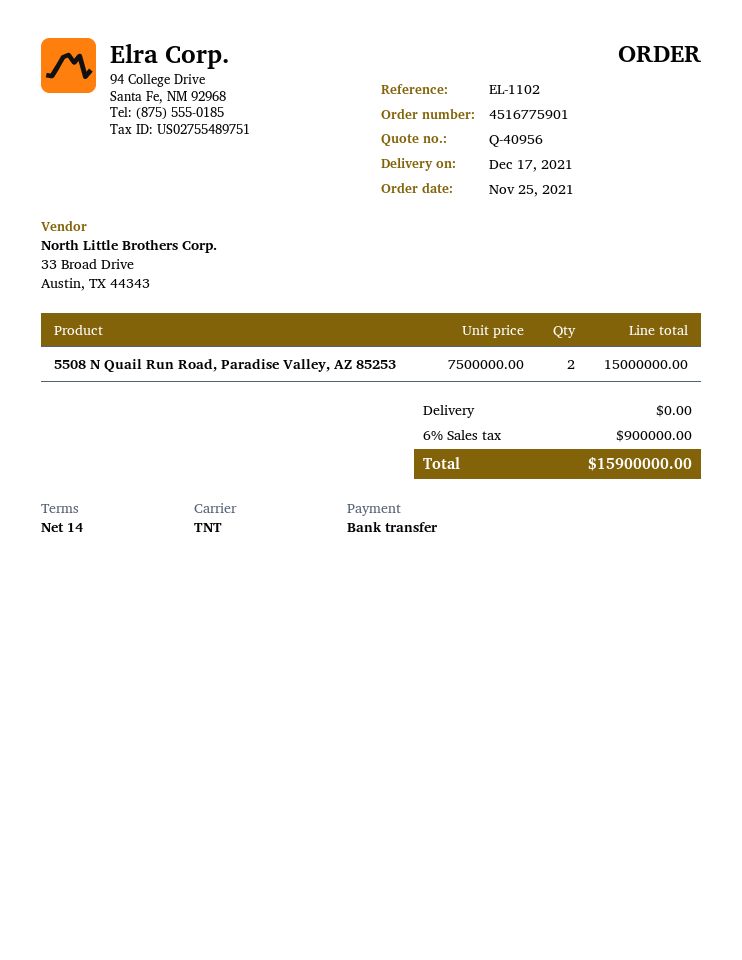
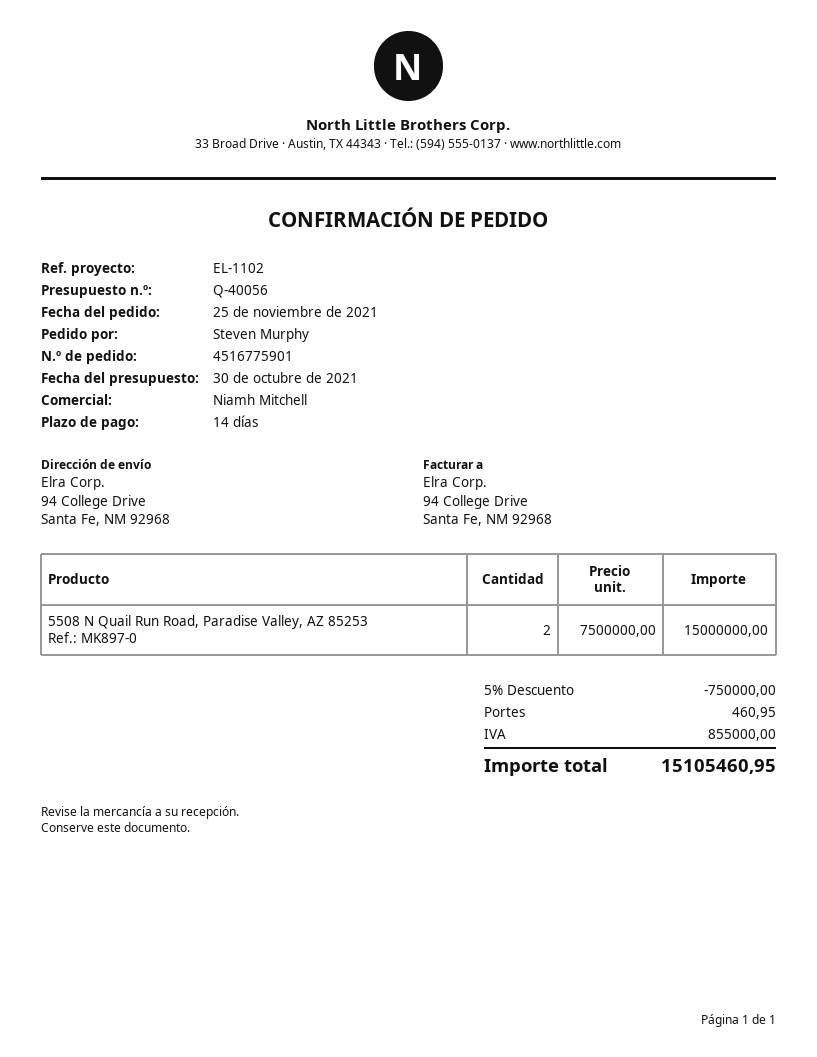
quote number: Q-40956 -> Q-40056
discount: none -> 5% = 750000.00
shipping: 0.00 -> 460.95
tax: 900000.00 -> 855000.00
total: 15900000.00 -> 15105460.95

